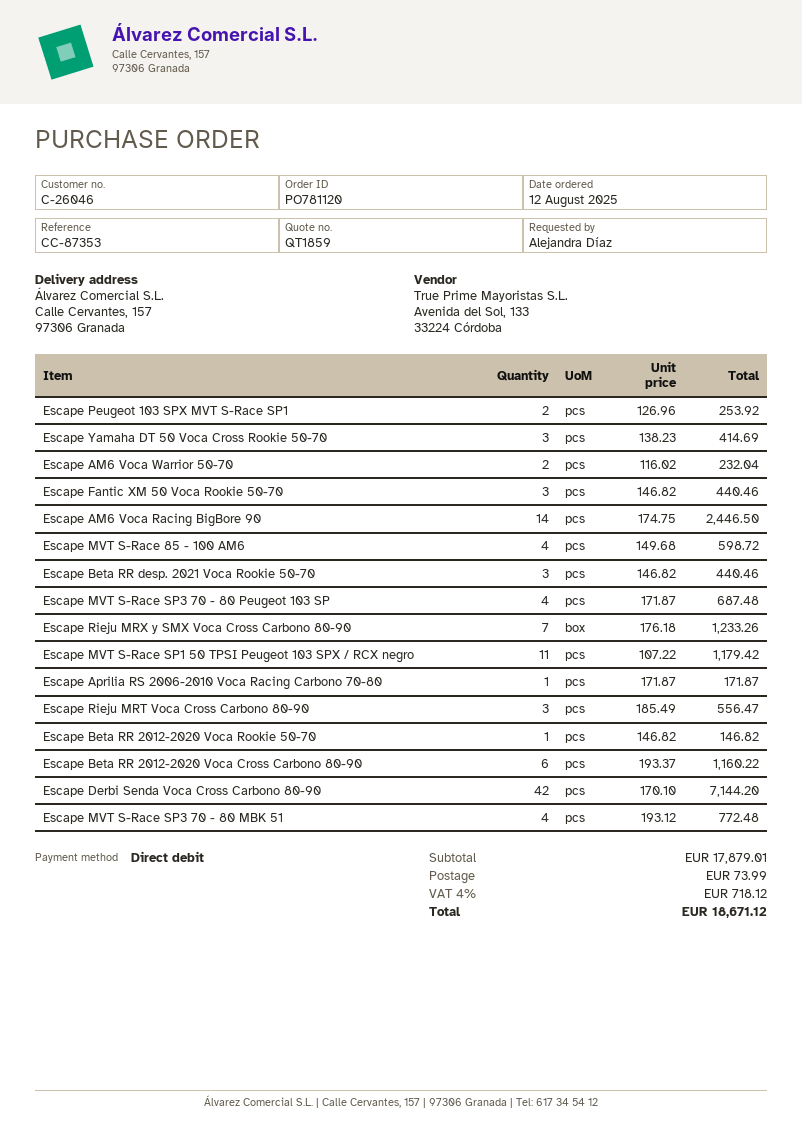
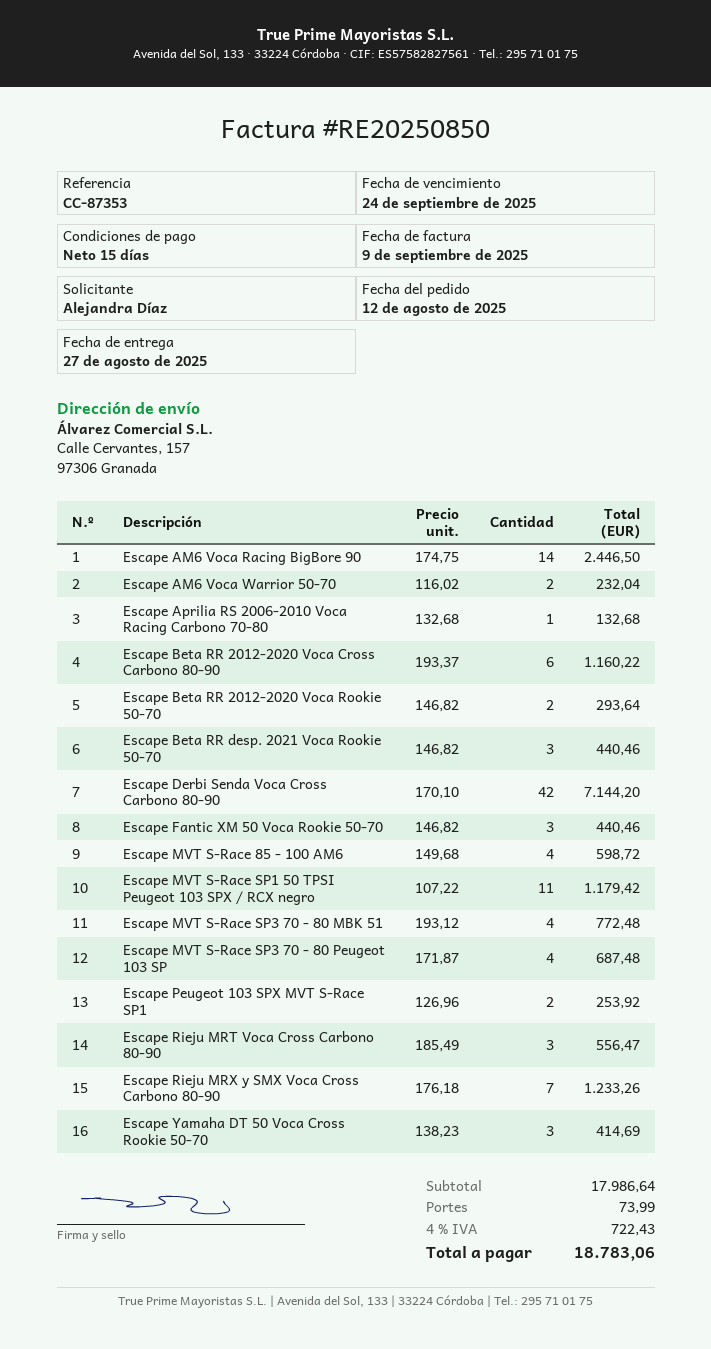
Escape Aprilia RS 2006-2010 Voca Racing Carbono 70-80: 1 x 171.87 = 171.87 -> 1 x 132.68 = 132.68
Escape Beta RR 2012-2020 Voca Rookie 50-70: 1 x 146.82 = 146.82 -> 2 x 146.82 = 293.64
subtotal: 17879.01 -> 17986.64
tax: 4% = 718.12 -> 4% = 722.43
total: 18671.12 -> 18783.06

